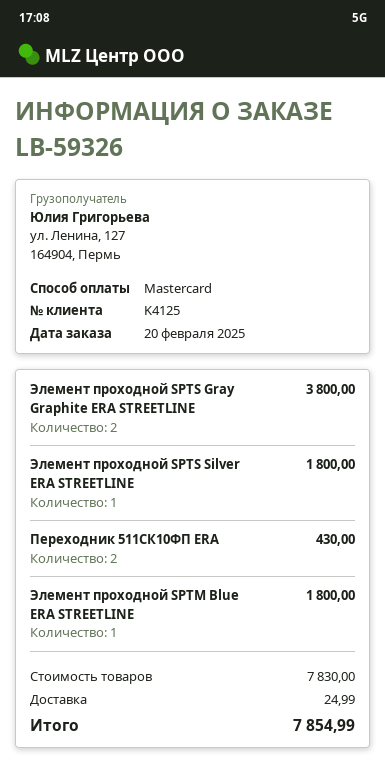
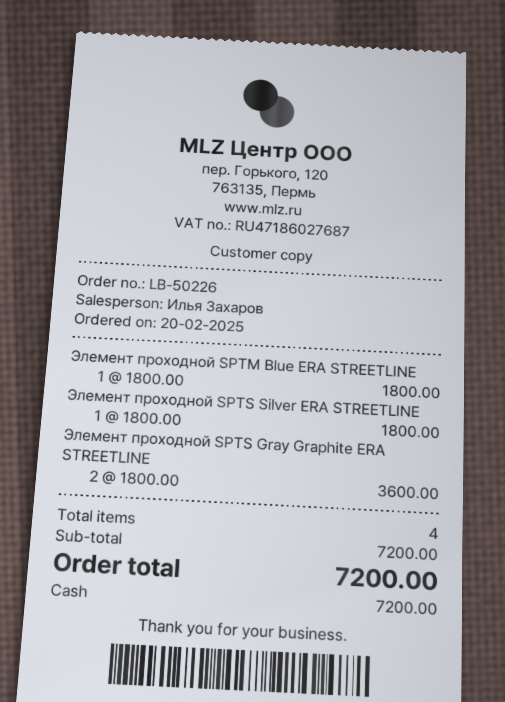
order number: LB-59326 -> LB-50226
payment method: Mastercard -> cash
Элемент проходной SPTS Gray Graphite ERA STREETLINE: 2 for 3800.00 -> 2 for 3600.00
Переходник 511СК10ФП ERA: 2 for 430.00 -> none
subtotal: 7830.00 -> 7200.00
shipping: 24.99 -> none
total: 7854.99 -> 7200.00

